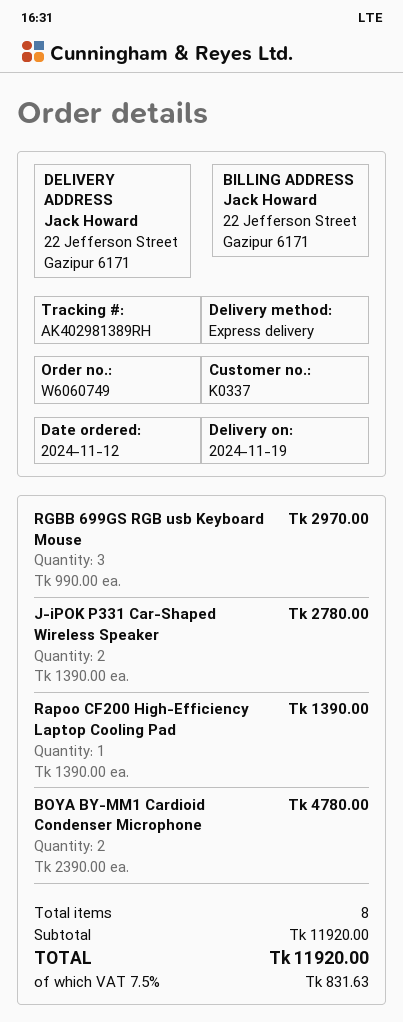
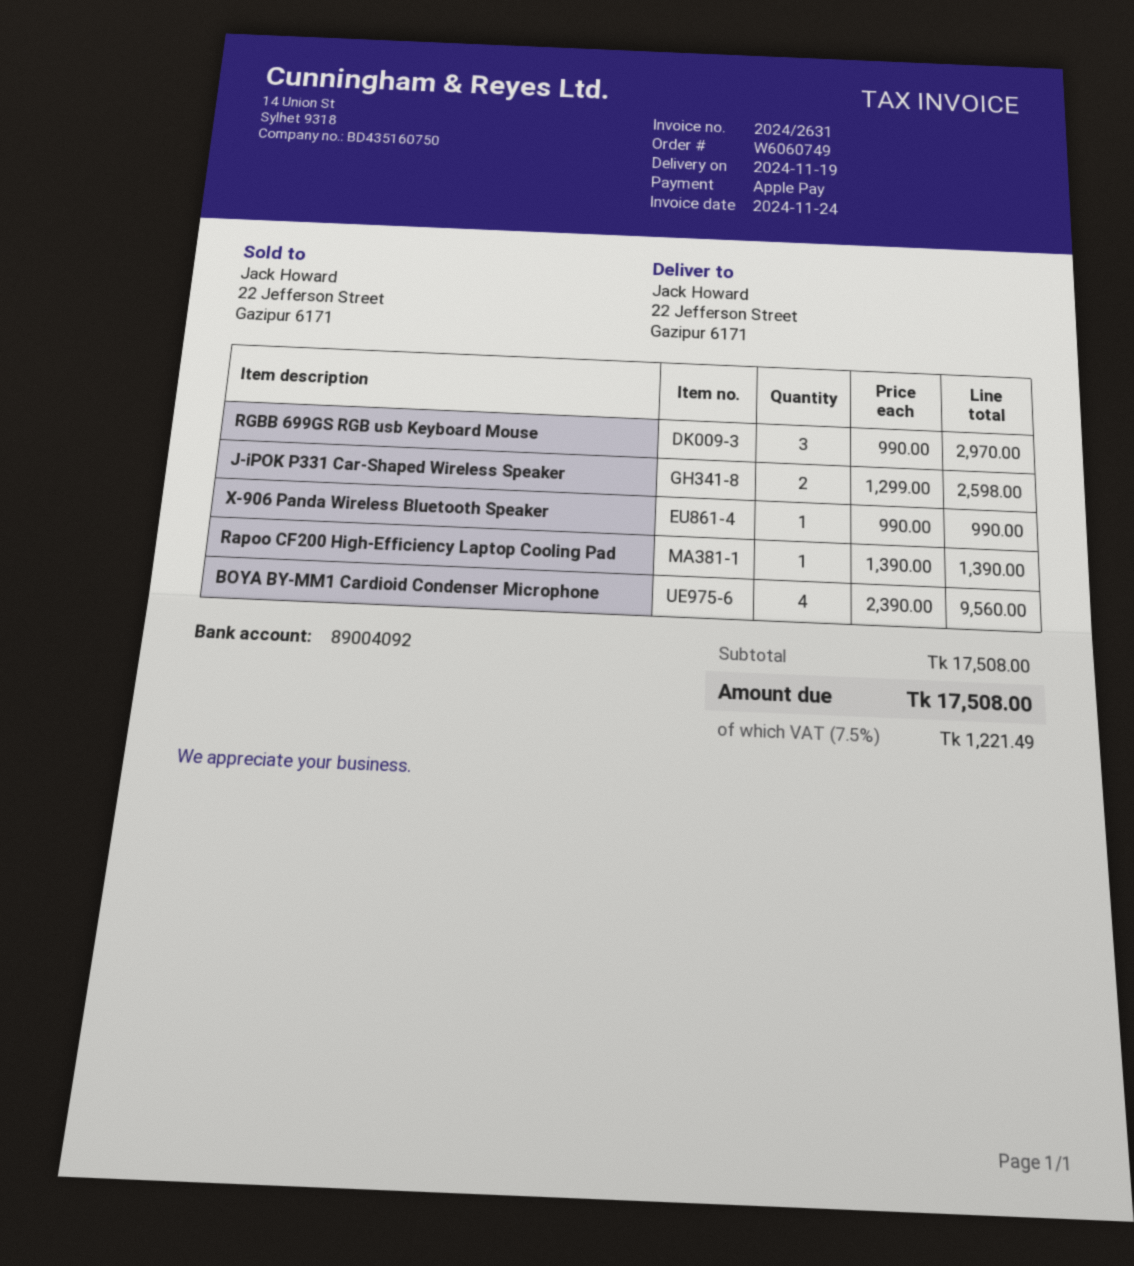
J-iPOK P331 Car-Shaped Wireless Speaker: 2 x 1390.00 = 2780.00 -> 2 x 1299.00 = 2598.00
BOYA BY-MM1 Cardioid Condenser Microphone: 2 x 2390.00 = 4780.00 -> 4 x 2390.00 = 9560.00
X-906 Panda Wireless Bluetooth Speaker: none -> 1 x 990.00 = 990.00
subtotal: 11920.00 -> 17508.00
tax: 7.5% = 831.63 -> 7.5% = 1221.49
total: 11920.00 -> 17508.00

